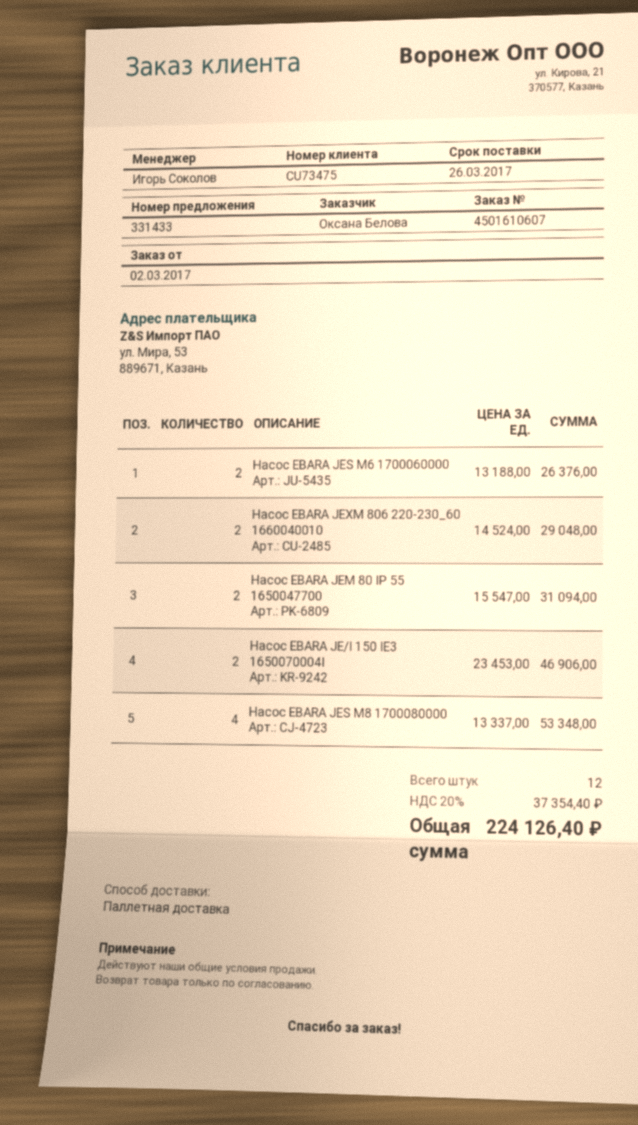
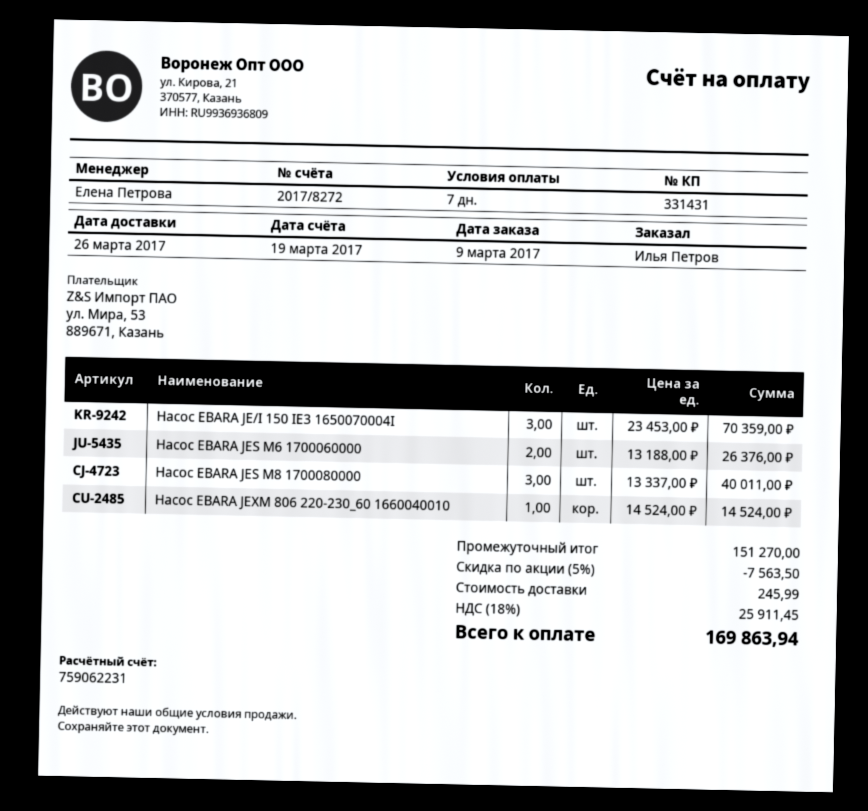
quote number: 331433 -> 331431
order date: 2017-03-02 -> 2017-03-09
ordered by: Оксана Белова -> Илья Петров
sales rep: Игорь Соколов -> Елена Петрова
Насос EBARA JEXM 806 220-230_60 1660040010: 2 x 14524.00 = 29048.00 -> 1 x 14524.00 = 14524.00
Насос EBARA JEM 80 IP 55 1650047700: 2 x 15547.00 = 31094.00 -> none
Насос EBARA JE/I 150 IE3 1650070004I: 2 x 23453.00 = 46906.00 -> 3 x 23453.00 = 70359.00
Насос EBARA JES M8 1700080000: 4 x 13337.00 = 53348.00 -> 3 x 13337.00 = 40011.00
discount: none -> 5% = 7563.50
shipping: none -> 245.99
tax: 20% = 37354.40 -> 18% = 25911.45
total: 224126.40 -> 169863.94

